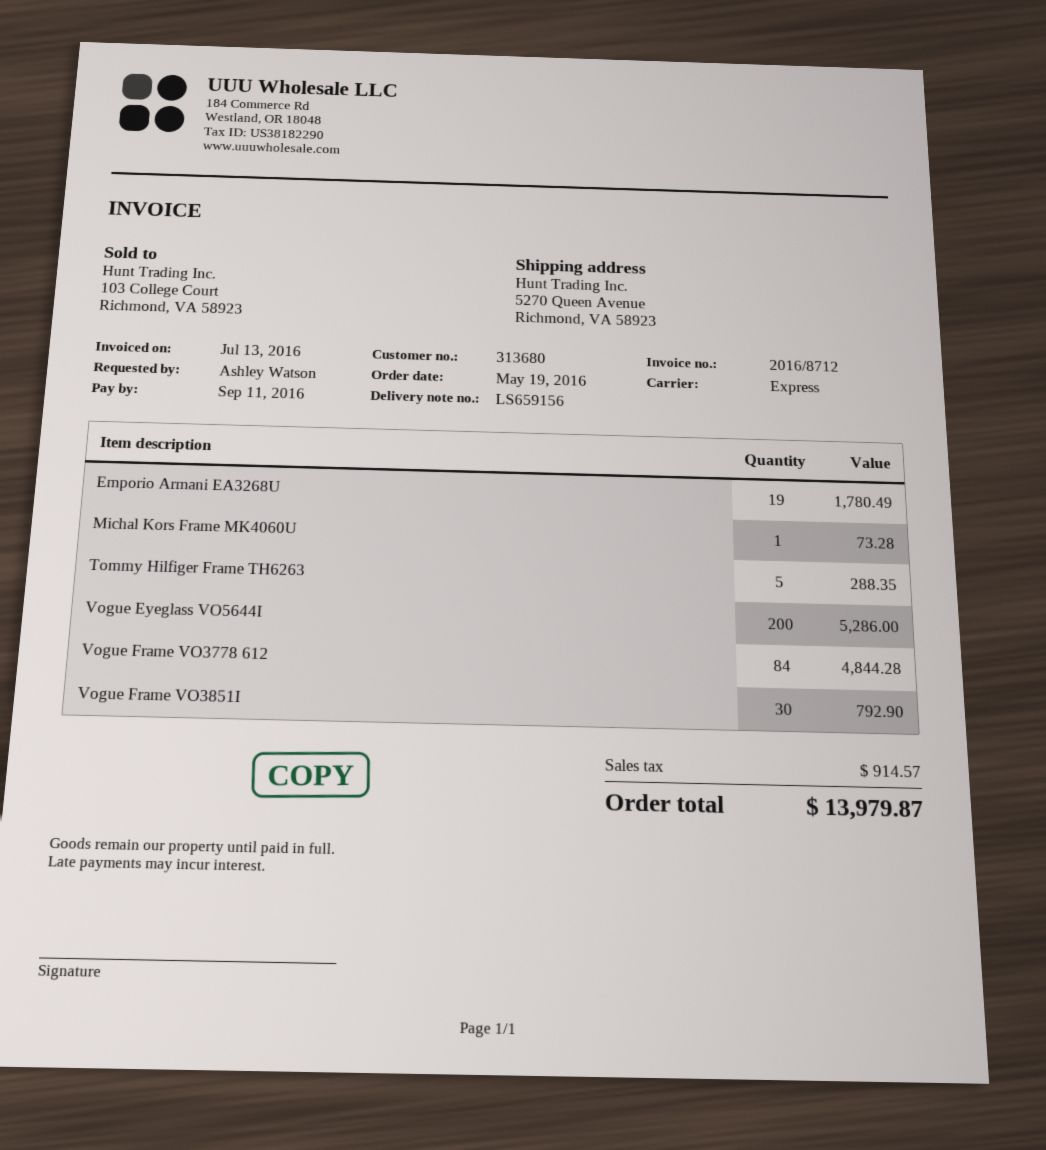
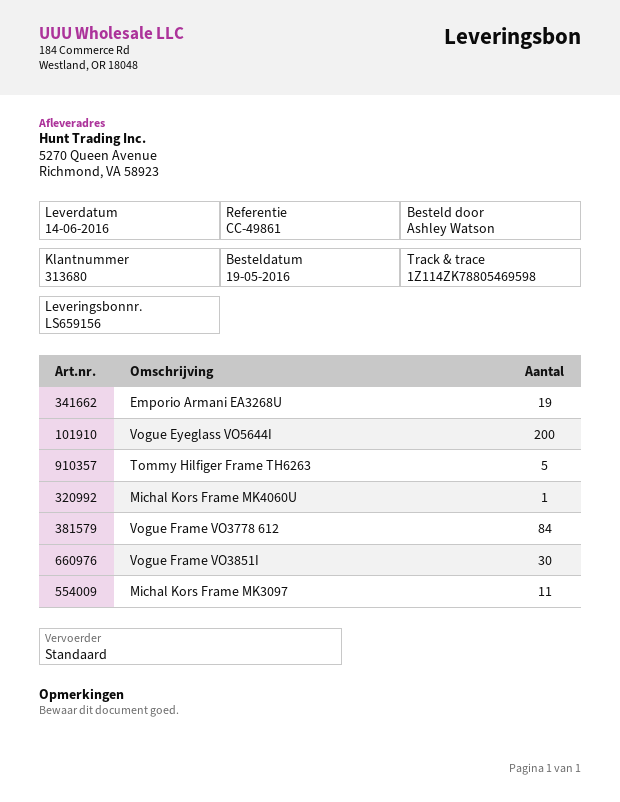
shipping method: express -> standard
Michal Kors Frame MK3097: none -> 11

